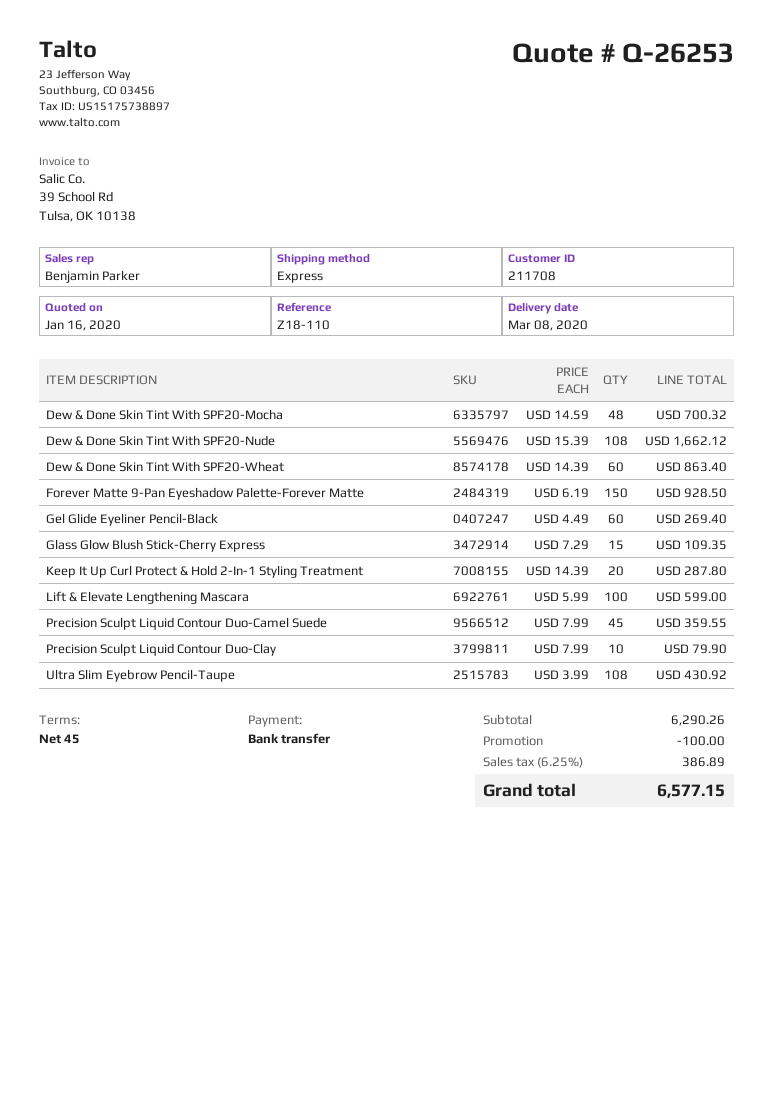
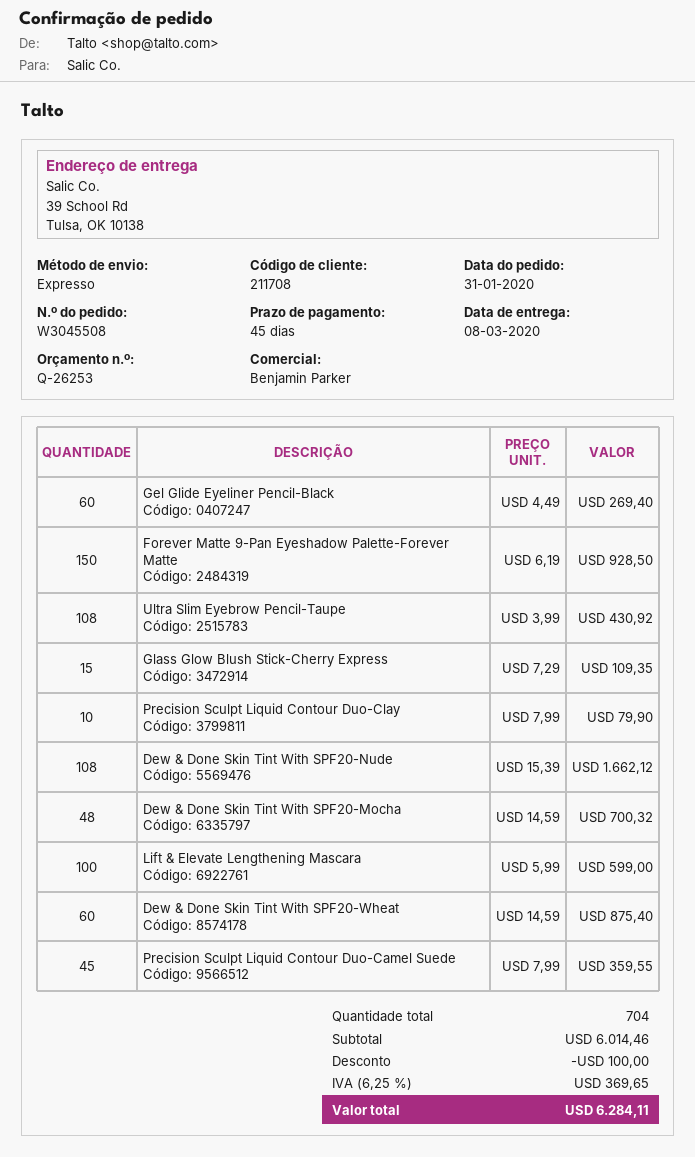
Dew & Done Skin Tint With SPF20-Wheat: 60 x 14.39 = 863.40 -> 60 x 14.59 = 875.40
Keep It Up Curl Protect & Hold 2-In-1 Styling Treatment: 20 x 14.39 = 287.80 -> none
subtotal: 6290.26 -> 6014.46
tax: 6.25% = 386.89 -> 6.25% = 369.65
total: 6577.15 -> 6284.11

